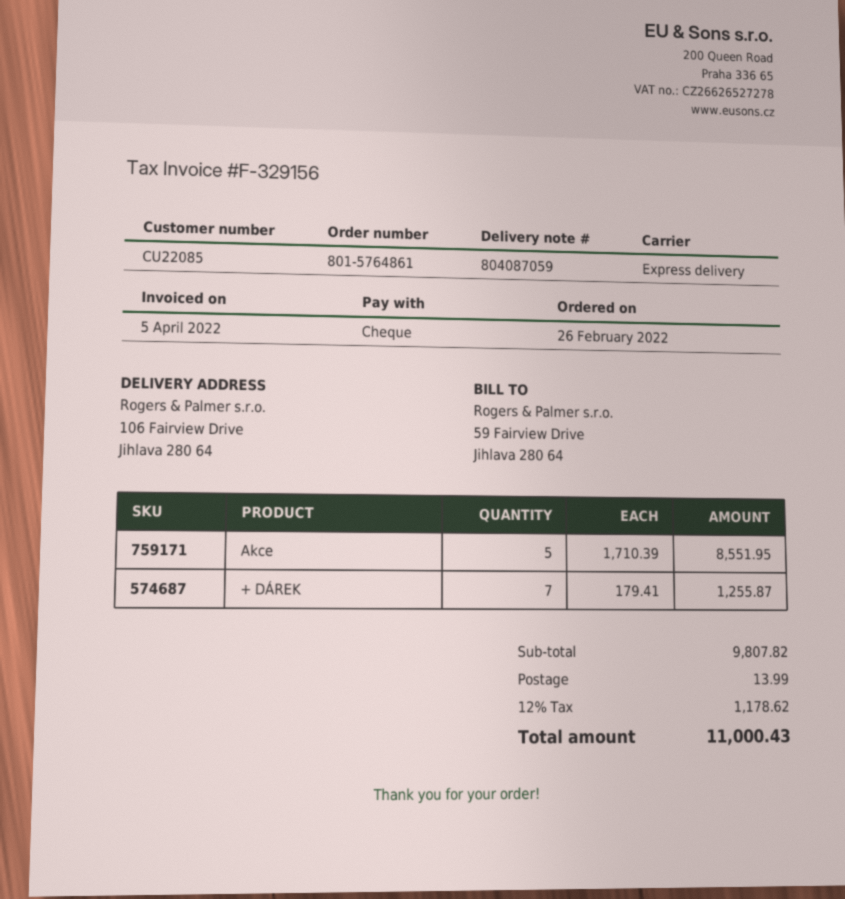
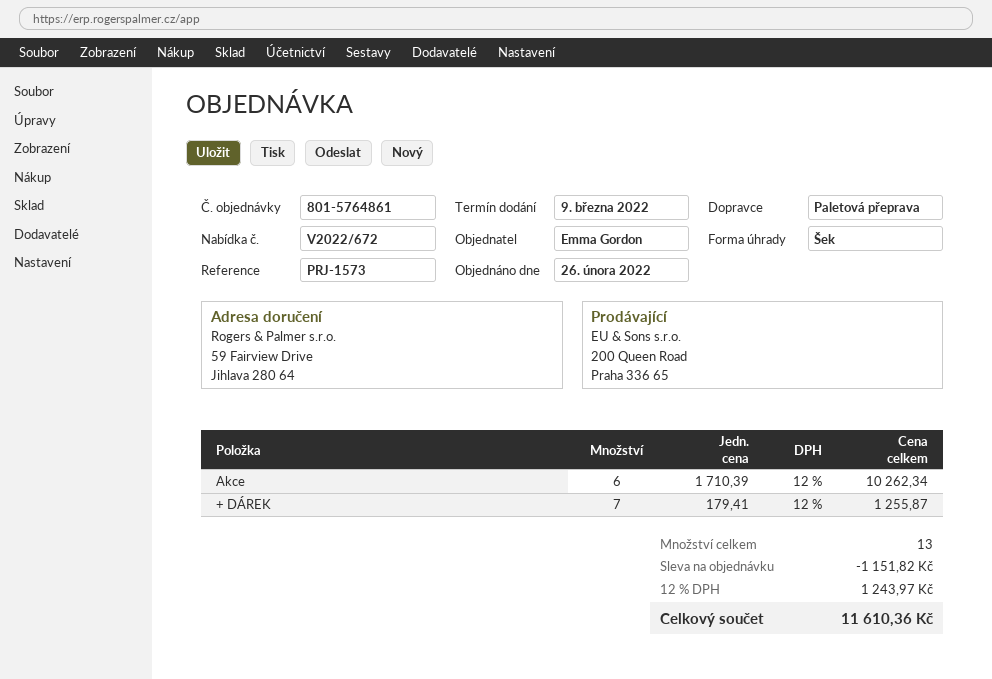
shipping method: express -> pallet freight
ship to: 106 Fairview Drive, Jihlava 280 64 -> 59 Fairview Drive, Jihlava 280 64
Akce: 5 x 1710.39 = 8551.95 -> 6 x 1710.39 = 10262.34
discount: none -> 1151.82
shipping: 13.99 -> none
tax: 12% = 1178.62 -> 12% = 1243.97
total: 11000.43 -> 11610.36

